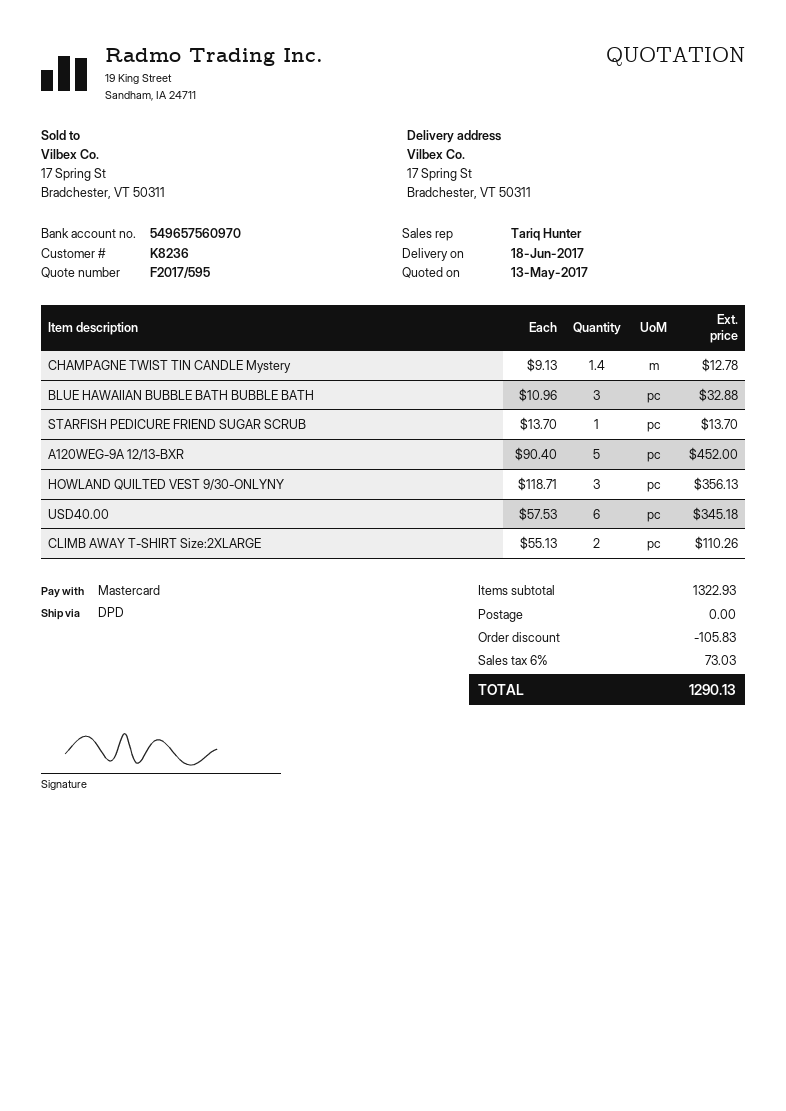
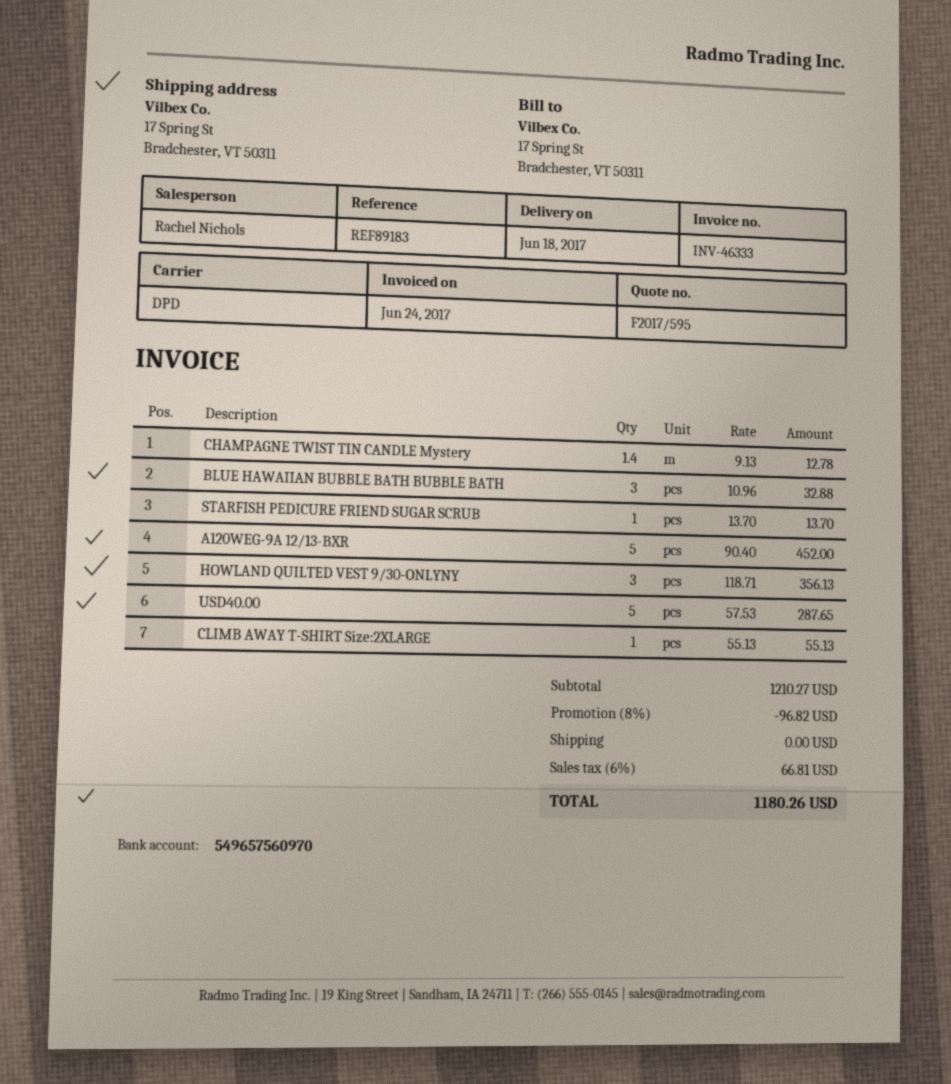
sales rep: Tariq Hunter -> Rachel Nichols
USD40.00: 6 x 57.53 = 345.18 -> 5 x 57.53 = 287.65
CLIMB AWAY T-SHIRT Size:2XLARGE: 2 x 55.13 = 110.26 -> 1 x 55.13 = 55.13
subtotal: 1322.93 -> 1210.27
discount: 105.83 -> 96.82
tax: 6% = 73.03 -> 6% = 66.81
total: 1290.13 -> 1180.26

